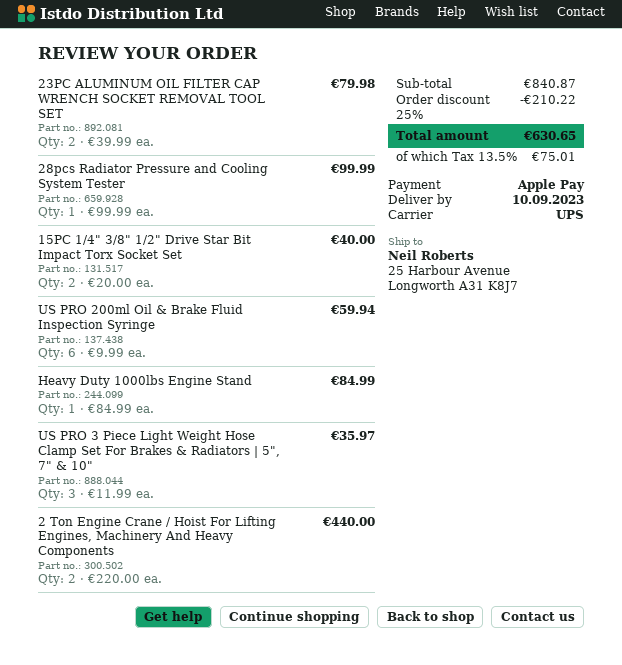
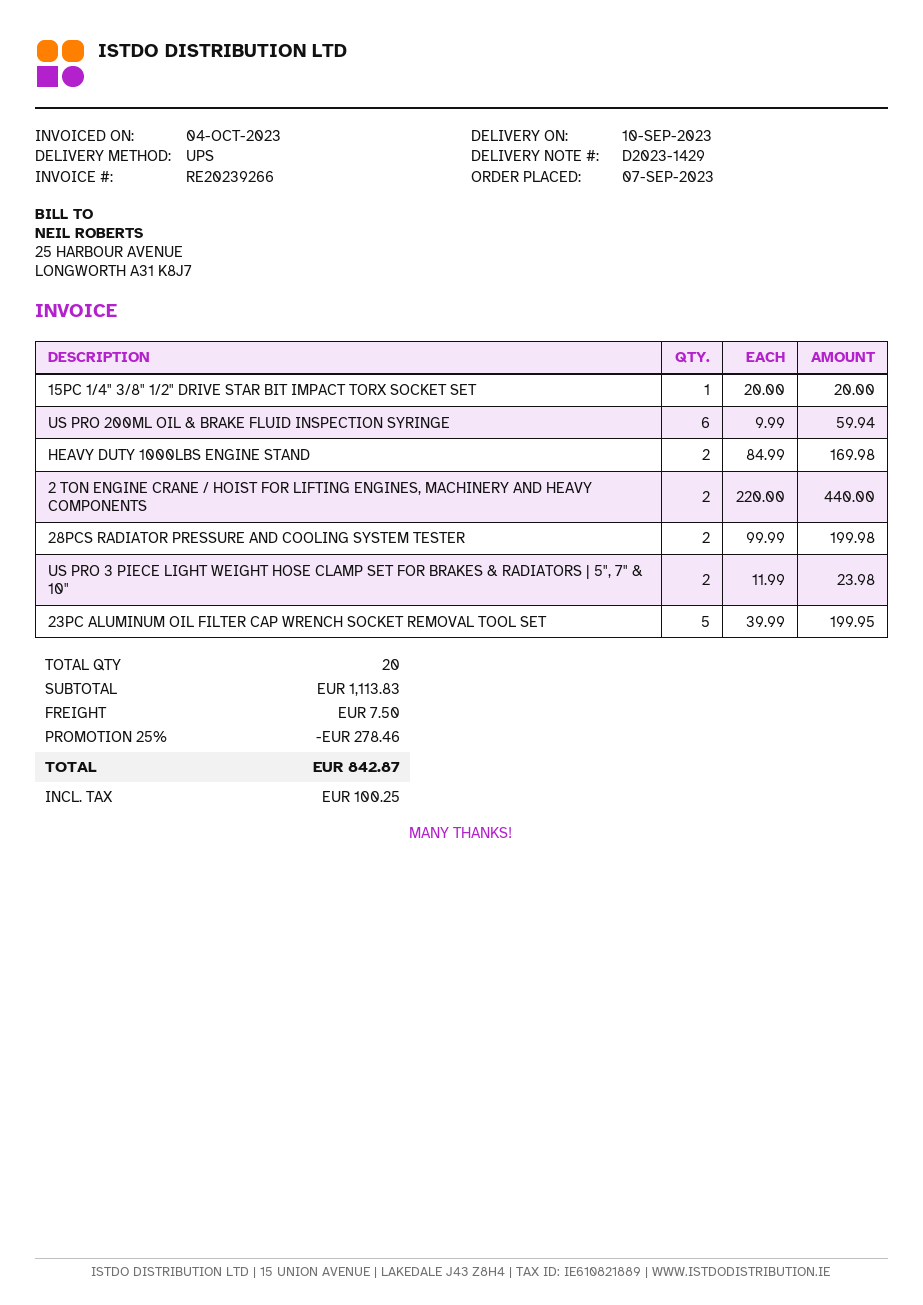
23PC ALUMINUM OIL FILTER CAP WRENCH SOCKET REMOVAL TOOL SET: 2 x 39.99 = 79.98 -> 5 x 39.99 = 199.95
28pcs Radiator Pressure and Cooling System Tester: 1 x 99.99 = 99.99 -> 2 x 99.99 = 199.98
15PC 1/4" 3/8" 1/2" Drive Star Bit Impact Torx Socket Set: 2 x 20.00 = 40.00 -> 1 x 20.00 = 20.00
Heavy Duty 1000lbs Engine Stand: 1 x 84.99 = 84.99 -> 2 x 84.99 = 169.98
US PRO 3 Piece Light Weight Hose Clamp Set For Brakes & Radiators | 5", 7" & 10": 3 x 11.99 = 35.97 -> 2 x 11.99 = 23.98
subtotal: 840.87 -> 1113.83
discount: 25% = 210.22 -> 25% = 278.46
shipping: none -> 7.50
tax: 75.01 -> 100.25
total: 630.65 -> 842.87

